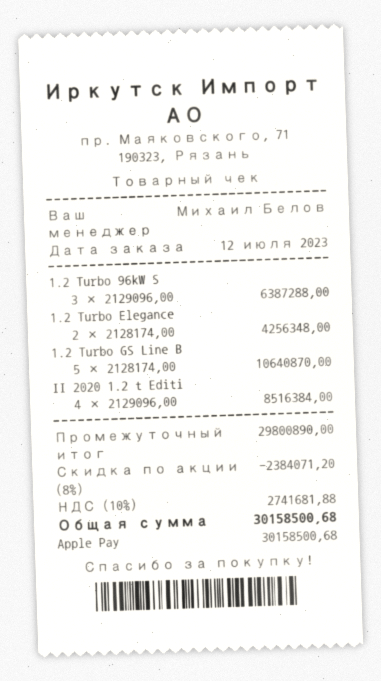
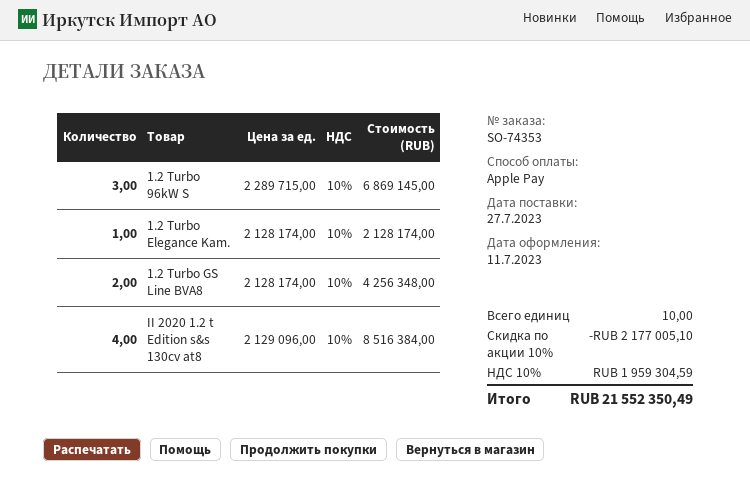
order date: 2023-07-12 -> 2023-07-11
1.2 Turbo 96kW S: 3 x 2129096.00 = 6387288.00 -> 3 x 2289715.00 = 6869145.00
1.2 Turbo Elegance: 2 x 2128174.00 = 4256348.00 -> 1 x 2128174.00 = 2128174.00
1.2 Turbo GS Line B: 5 x 2128174.00 = 10640870.00 -> 2 x 2128174.00 = 4256348.00
discount: 8% = 2384071.20 -> 10% = 2177005.10
tax: 10% = 2741681.88 -> 10% = 1959304.59
total: 30158500.68 -> 21552350.49

